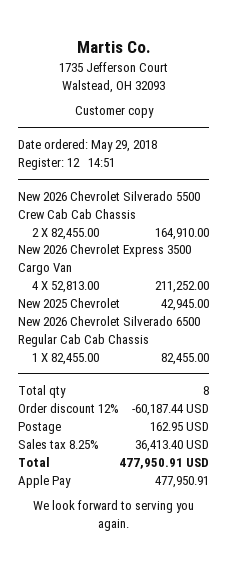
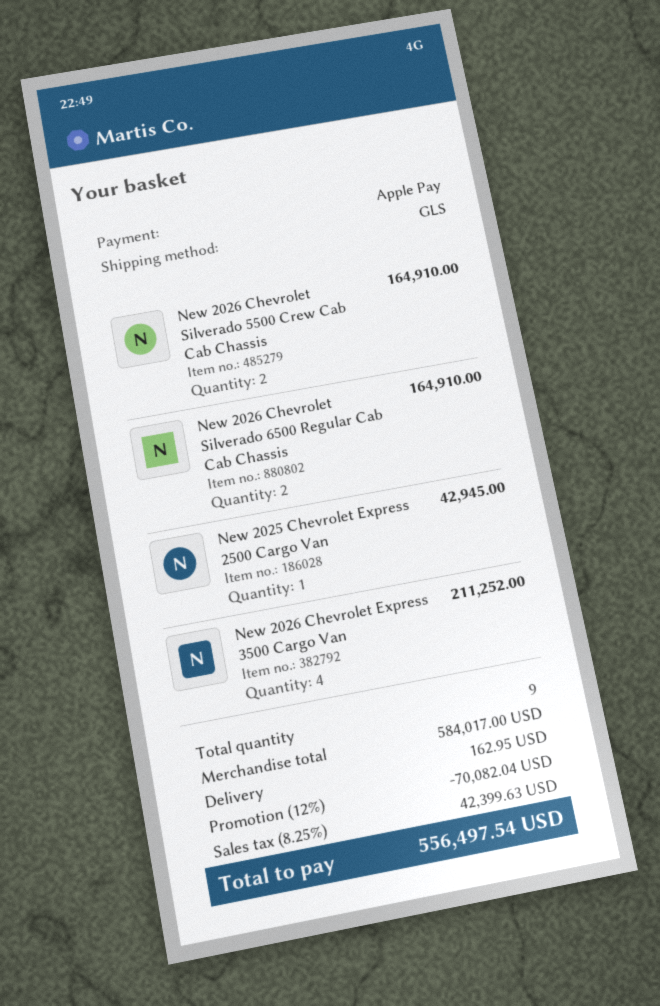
New 2026 Chevrolet Silverado 6500 Regular Cab Cab Chassis: 1 for 82455.00 -> 2 for 164910.00
total quantity: 8 -> 9
discount: 12% = 60187.44 -> 12% = 70082.04
tax: 8.25% = 36413.40 -> 8.25% = 42399.63
total: 477950.91 -> 556497.54

